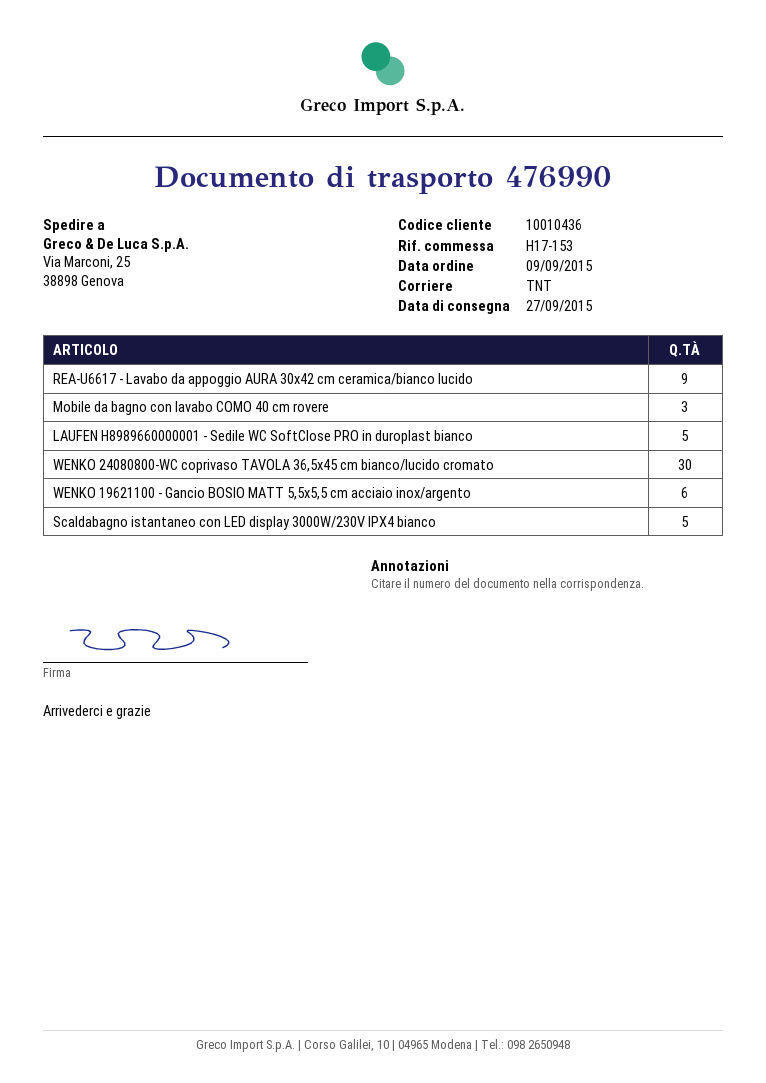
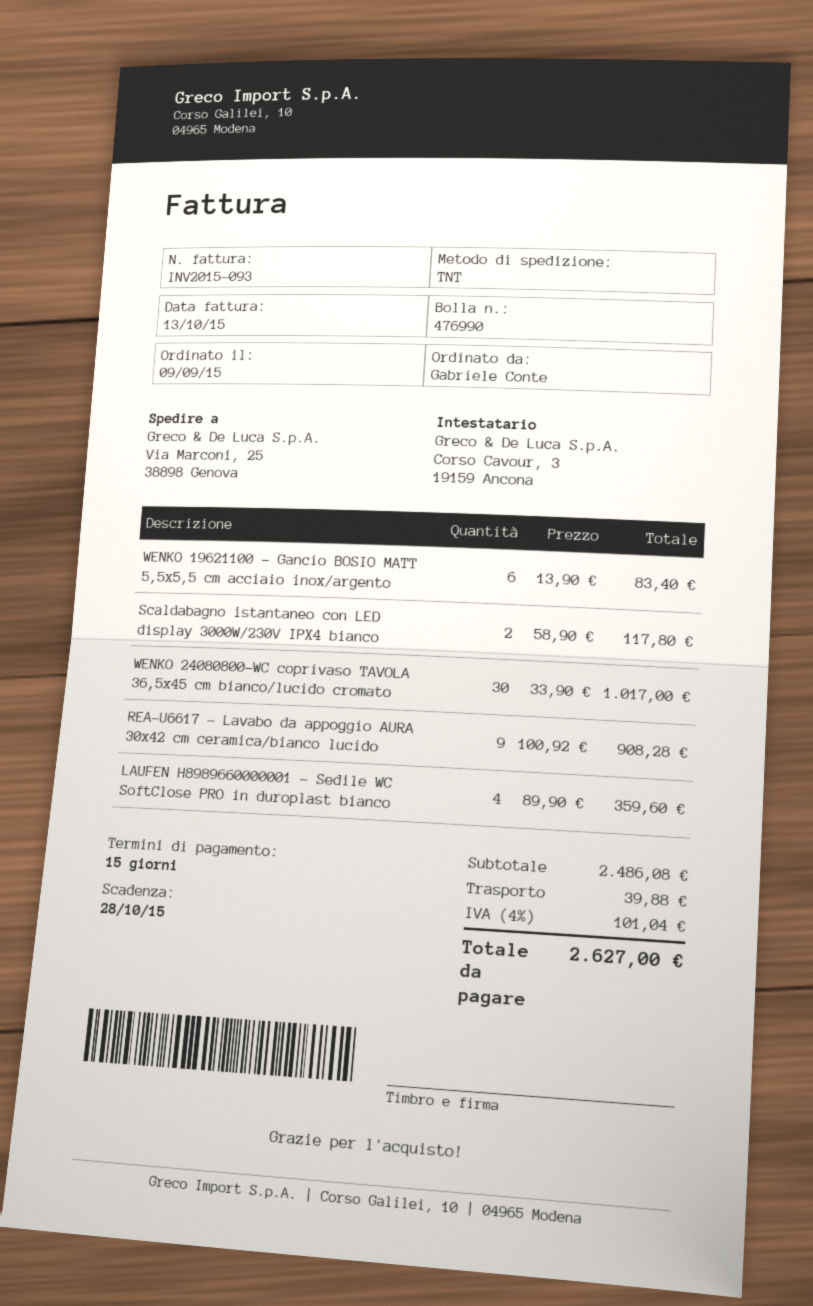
Mobile da bagno con lavabo COMO 40 cm rovere: 3 -> none
LAUFEN H8989660000001 - Sedile WC SoftClose PRO in duroplast bianco: 5 -> 4
Scaldabagno istantaneo con LED display 3000W/230V IPX4 bianco: 5 -> 2

